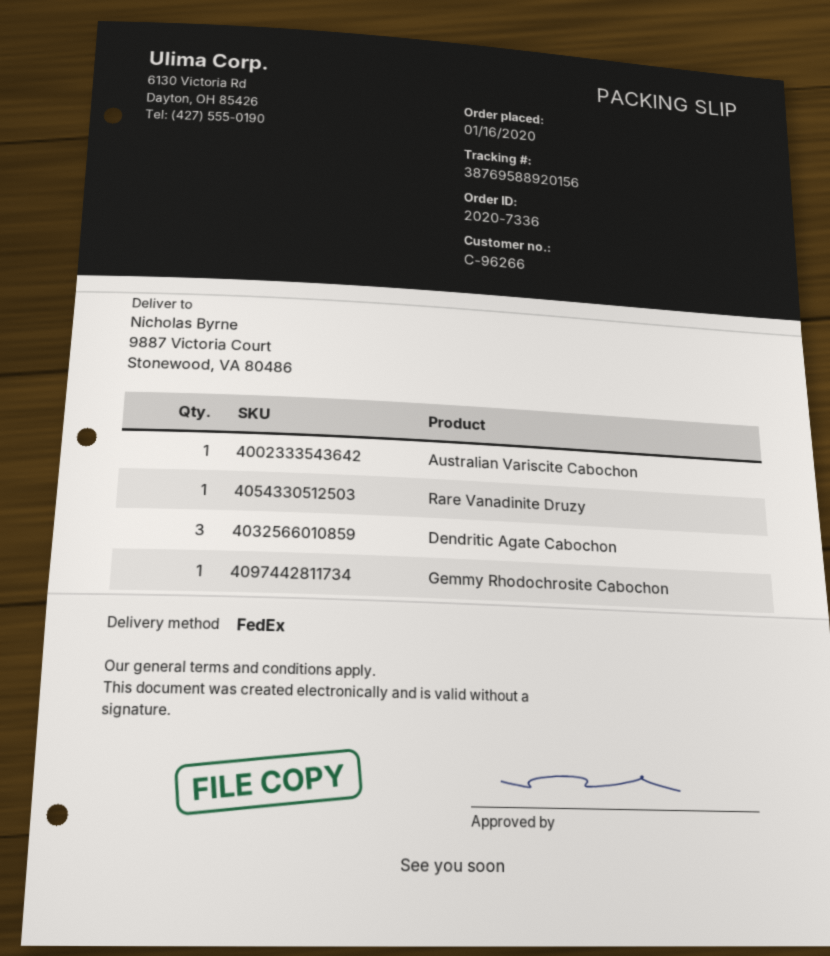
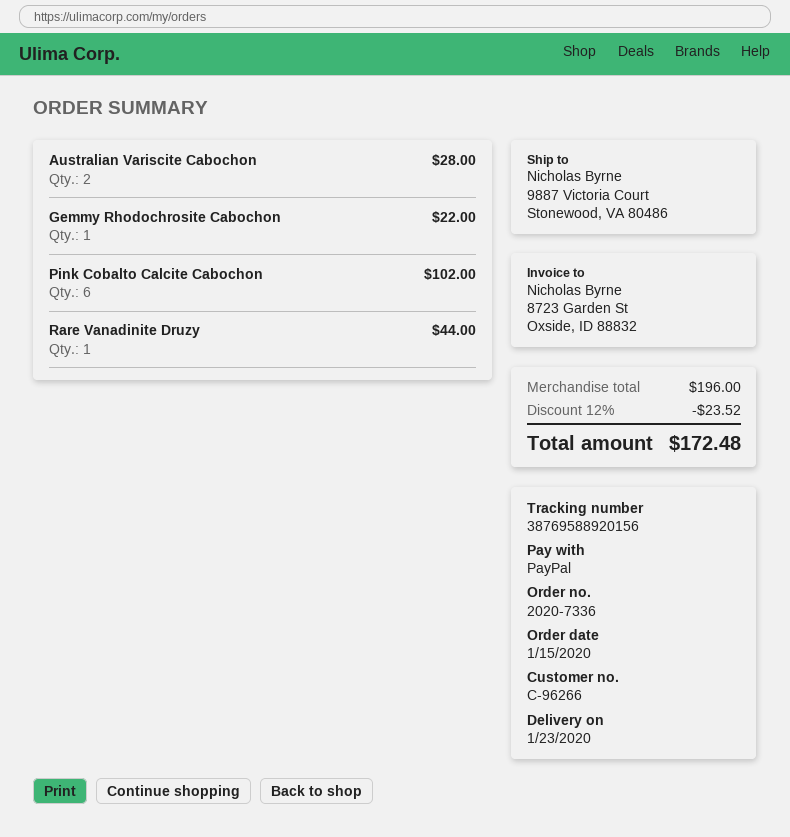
order date: 2020-01-16 -> 2020-01-15
Australian Variscite Cabochon: 1 -> 2
Dendritic Agate Cabochon: 3 -> none
Pink Cobalto Calcite Cabochon: none -> 6

